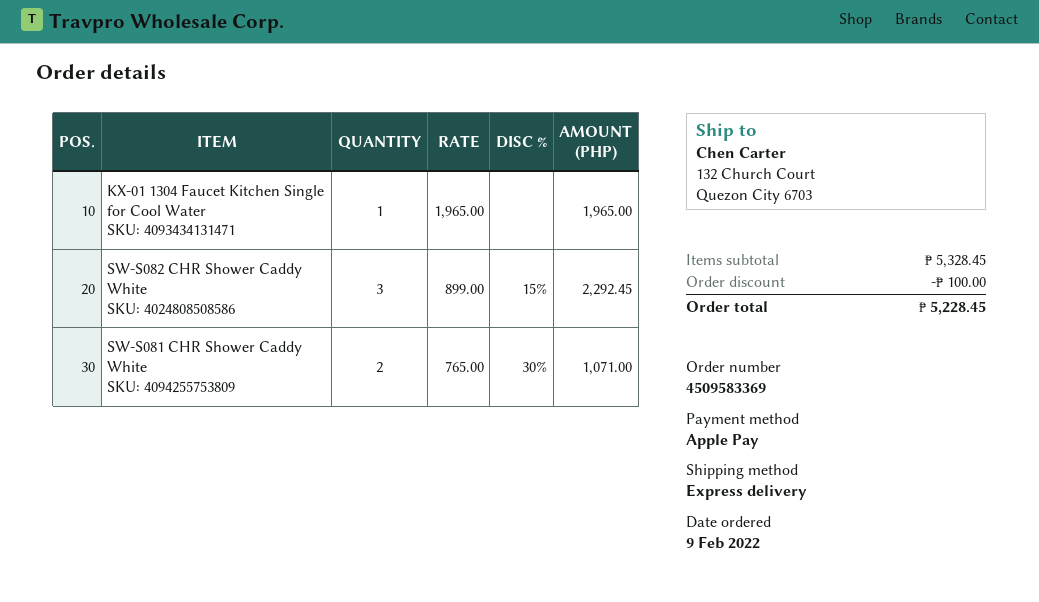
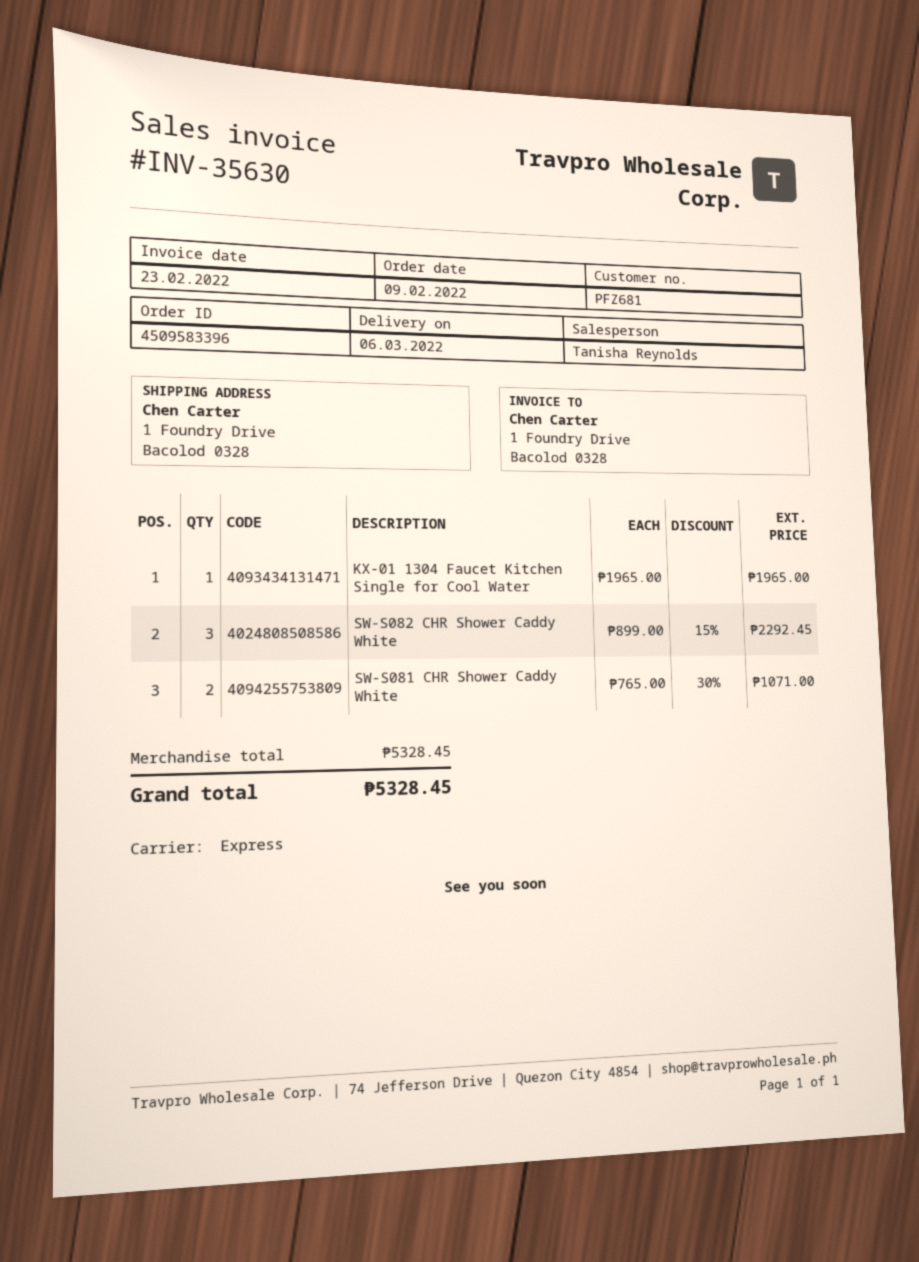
order number: 4509583369 -> 4509583396
ship to: 132 Church Court, Quezon City 6703 -> 1 Foundry Drive, Bacolod 0328
discount: 100.00 -> none
total: 5228.45 -> 5328.45

